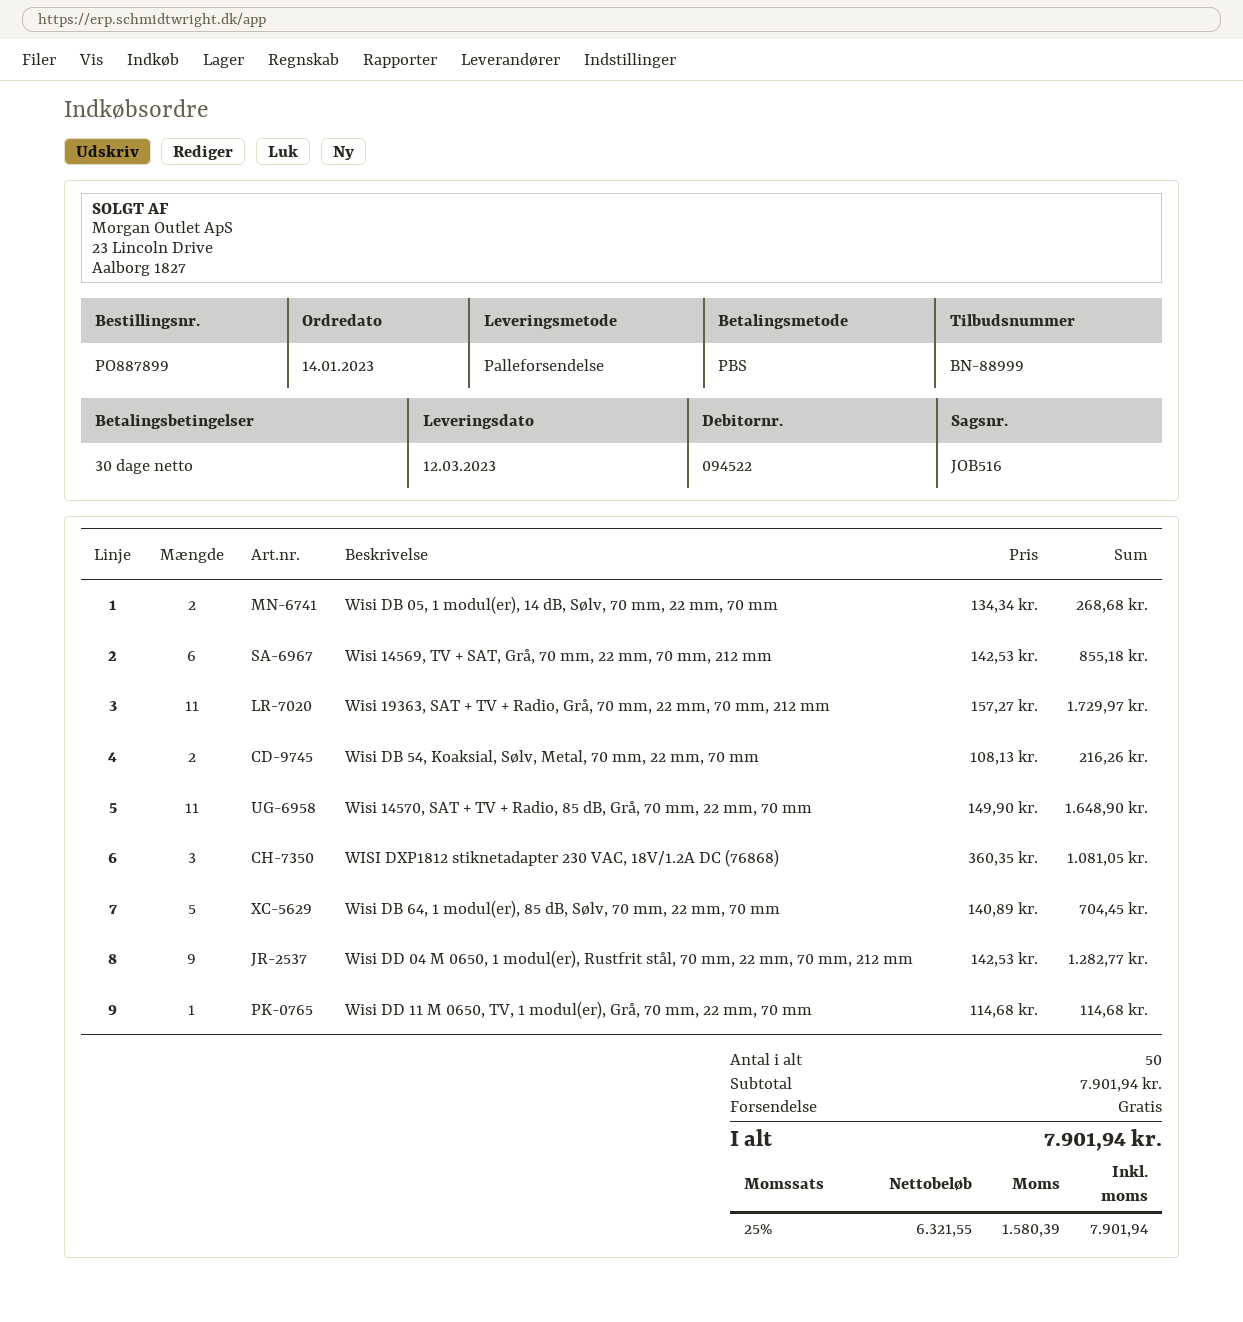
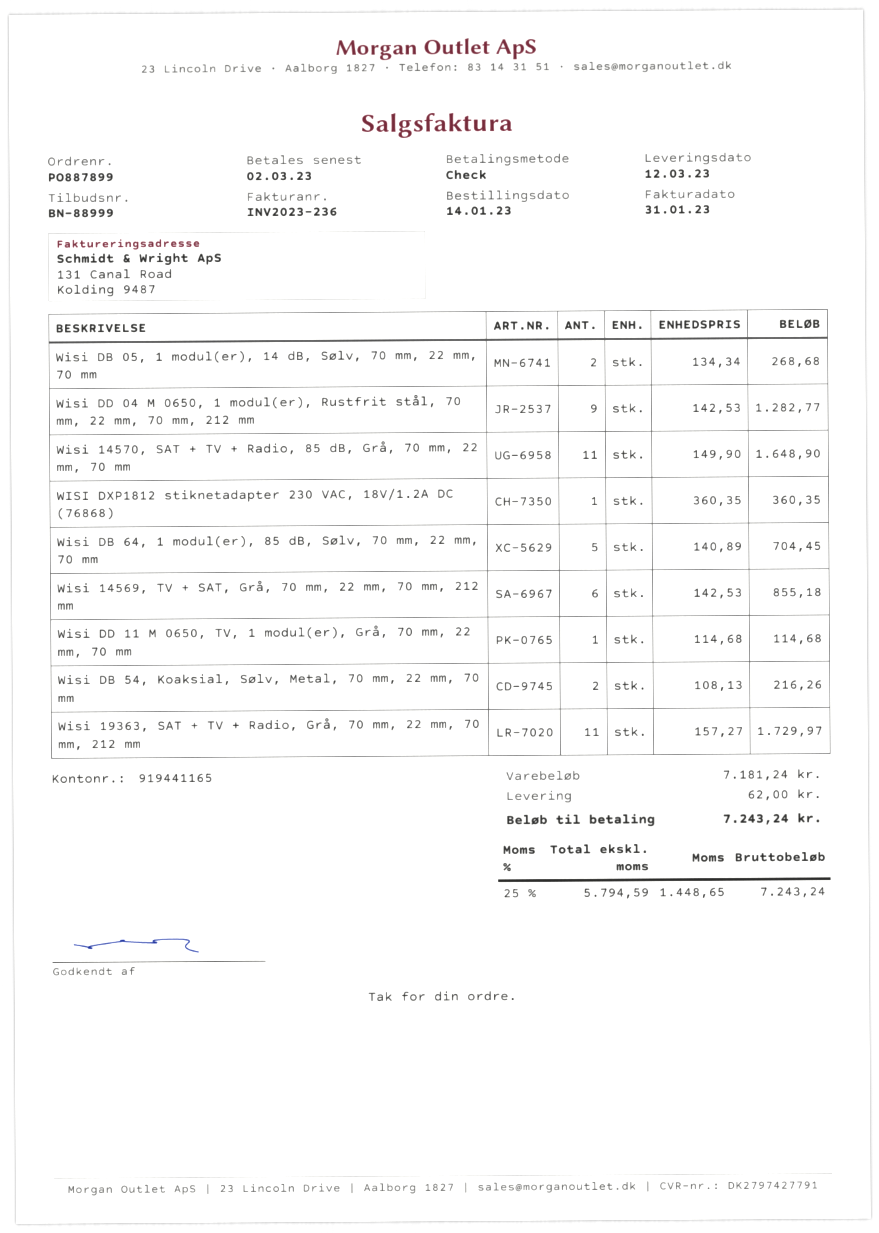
payment method: direct debit -> cheque
WISI DXP1812 stiknetadapter 230 VAC, 18V/1.2A DC (76868): 3 x 360.35 = 1081.05 -> 1 x 360.35 = 360.35
subtotal: 7901.94 -> 7181.24
shipping: 0.00 -> 62.00
net: 6321.55 -> 5794.59
tax: 25% = 1580.39 -> 25% = 1448.65
total: 7901.94 -> 7243.24

